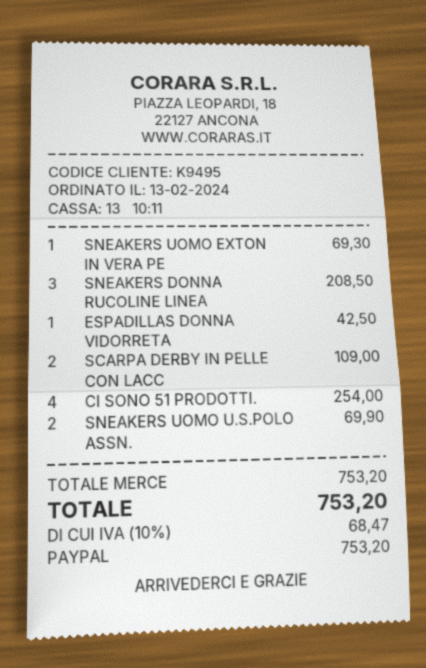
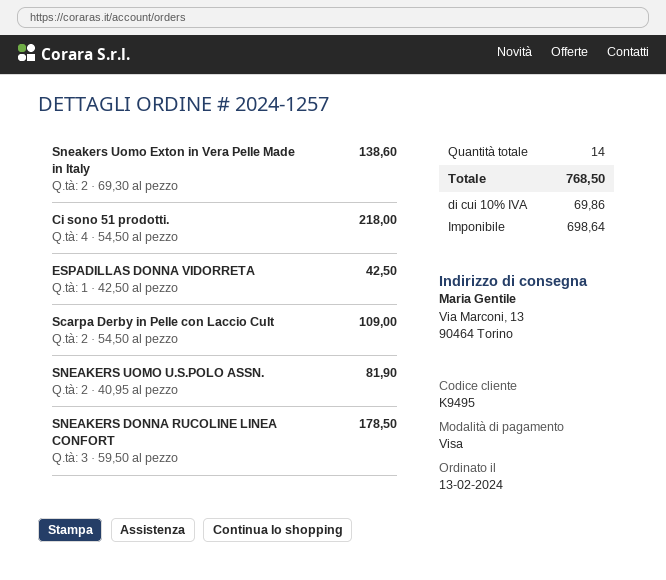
payment method: PayPal -> Visa
SNEAKERS UOMO EXTON IN VERA PE: 1 for 69.30 -> 2 for 138.60
SNEAKERS DONNA RUCOLINE LINEA: 3 for 208.50 -> 3 for 178.50
CI SONO 51 PRODOTTI.: 4 for 254.00 -> 4 for 218.00
SNEAKERS UOMO U.S.POLO ASSN.: 2 for 69.90 -> 2 for 81.90
tax: 10% = 68.47 -> 10% = 69.86
total: 753.20 -> 768.50

